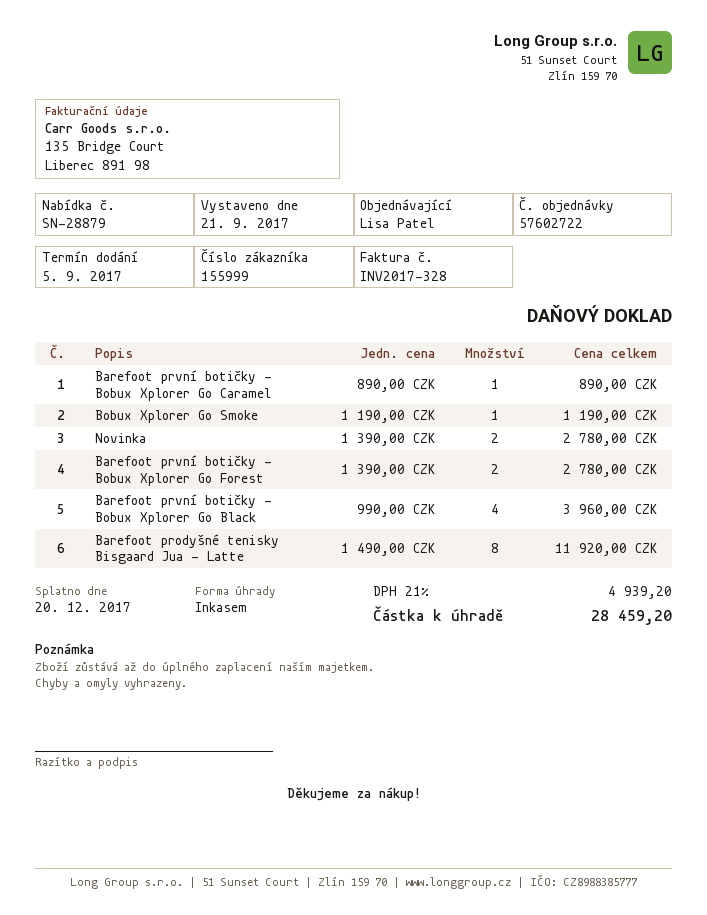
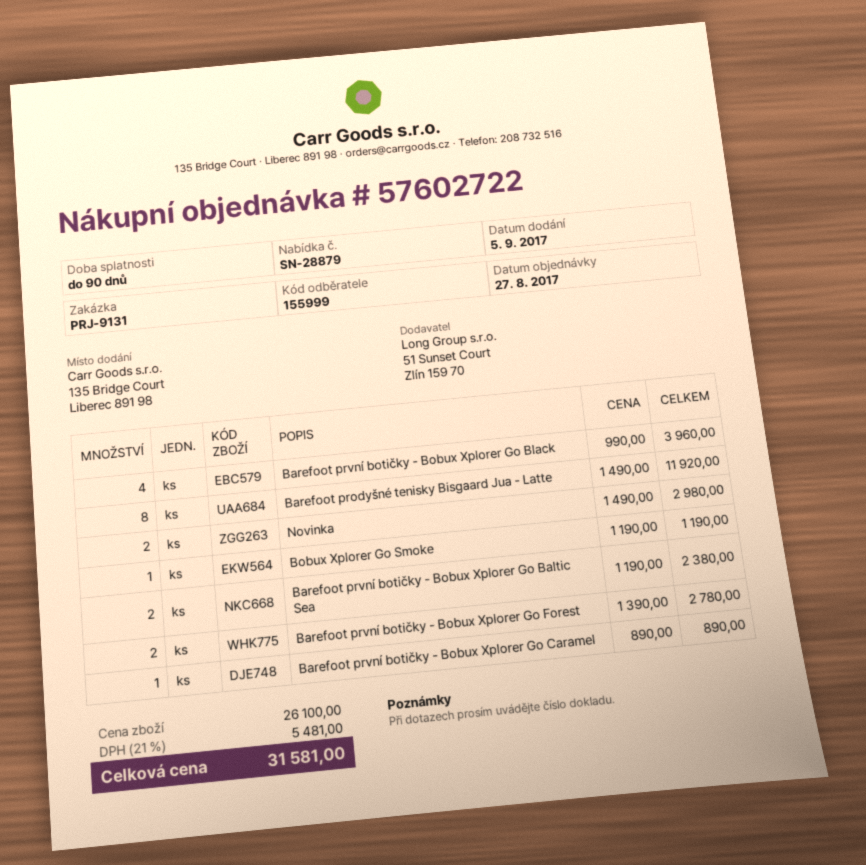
Novinka: 2 x 1390.00 = 2780.00 -> 2 x 1490.00 = 2980.00
Barefoot první botičky - Bobux Xplorer Go Baltic Sea: none -> 2 x 1190.00 = 2380.00
tax: 21% = 4939.20 -> 21% = 5481.00
total: 28459.20 -> 31581.00

